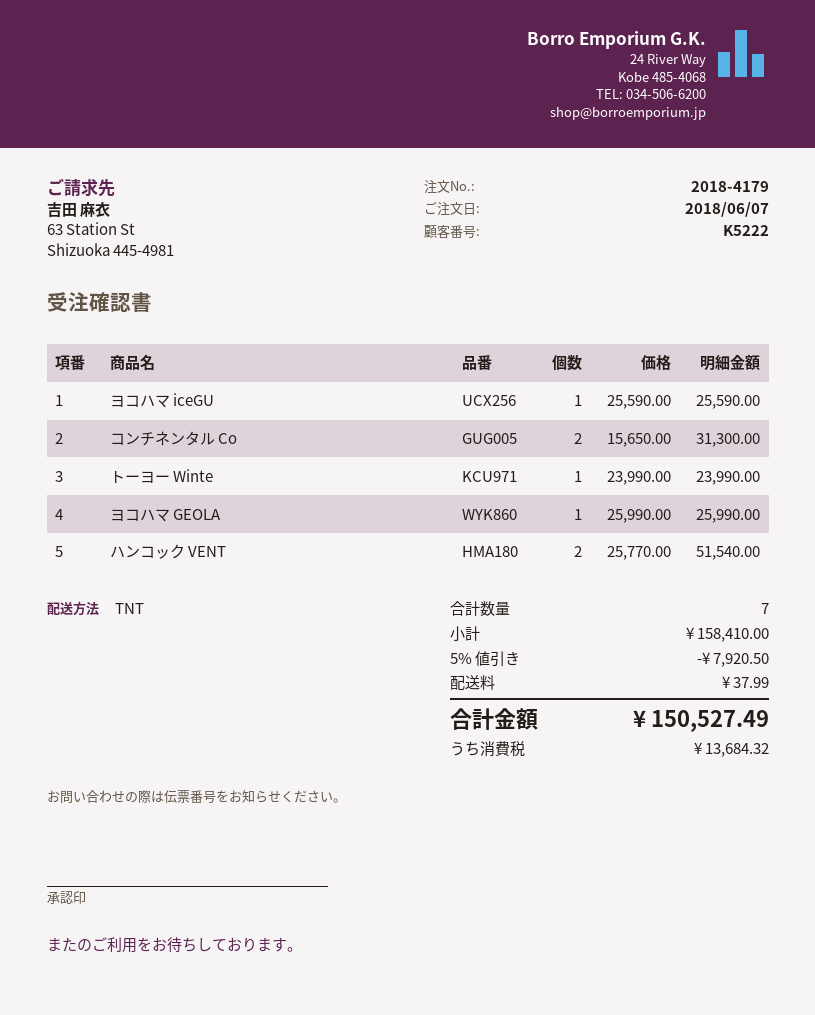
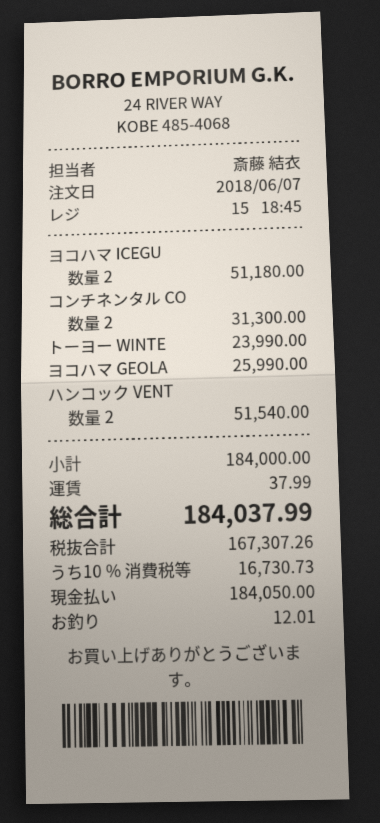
ヨコハマ iceGU: 1 for 25590.00 -> 2 for 51180.00
subtotal: 158410.00 -> 184000.00
discount: 5% = 7920.50 -> none
tax: 13684.32 -> 16730.73
total: 150527.49 -> 184037.99

